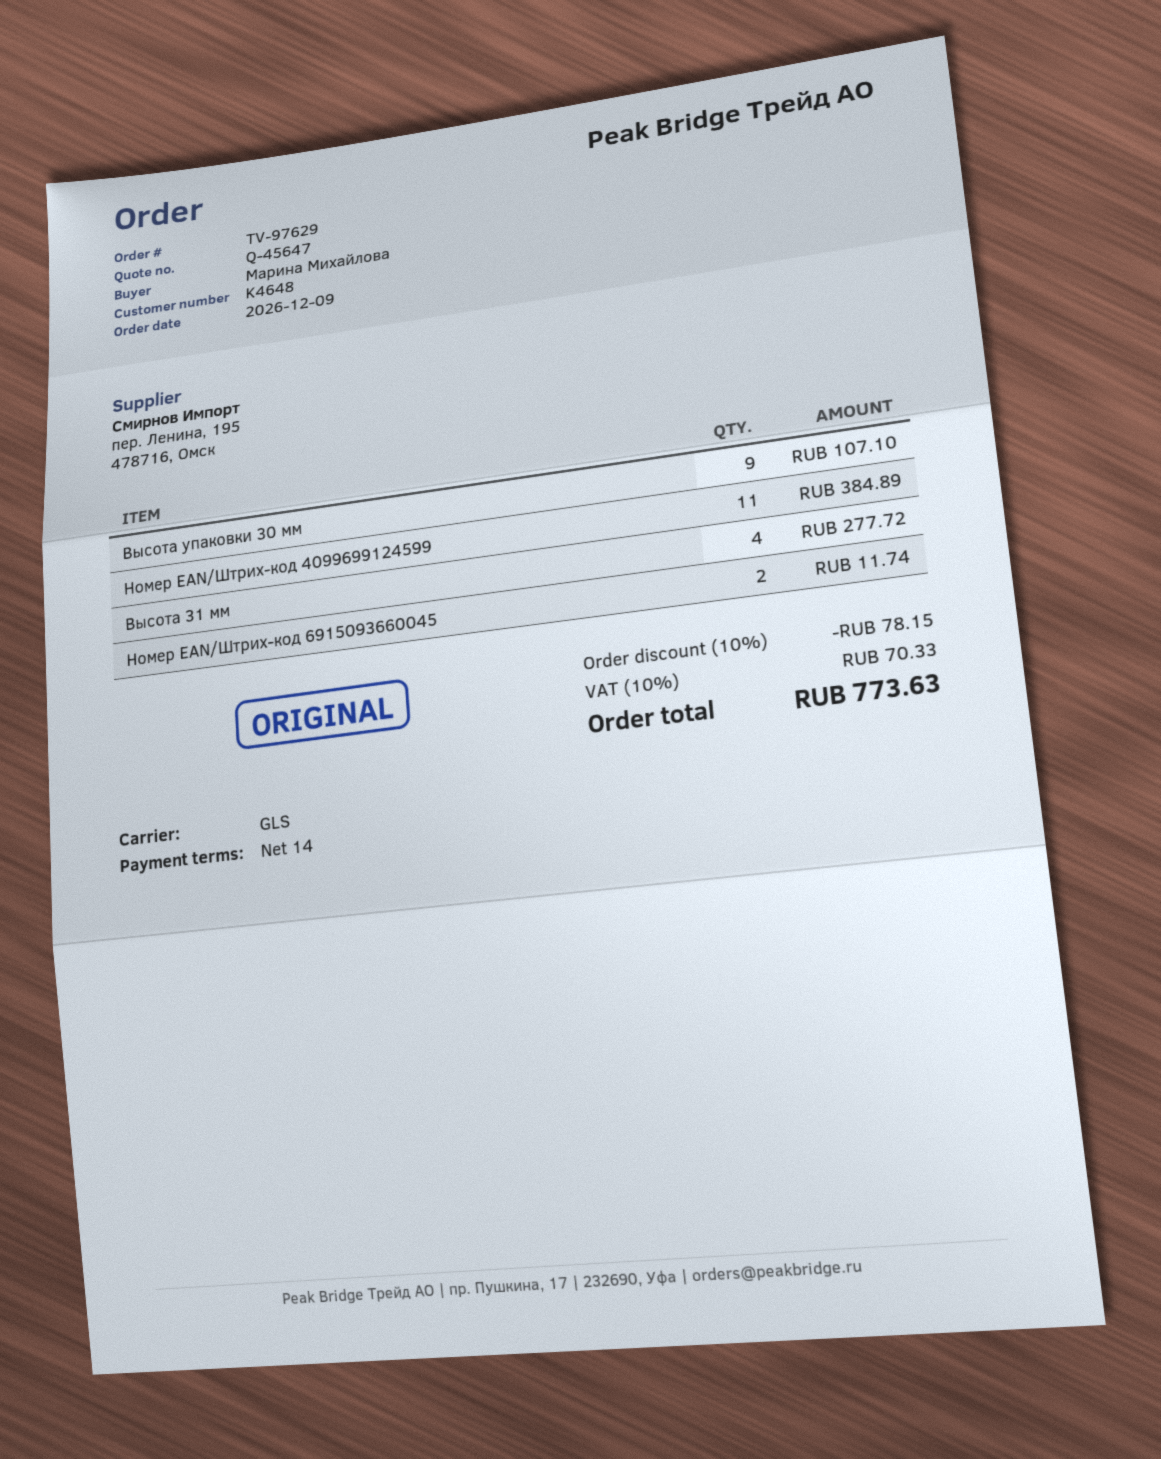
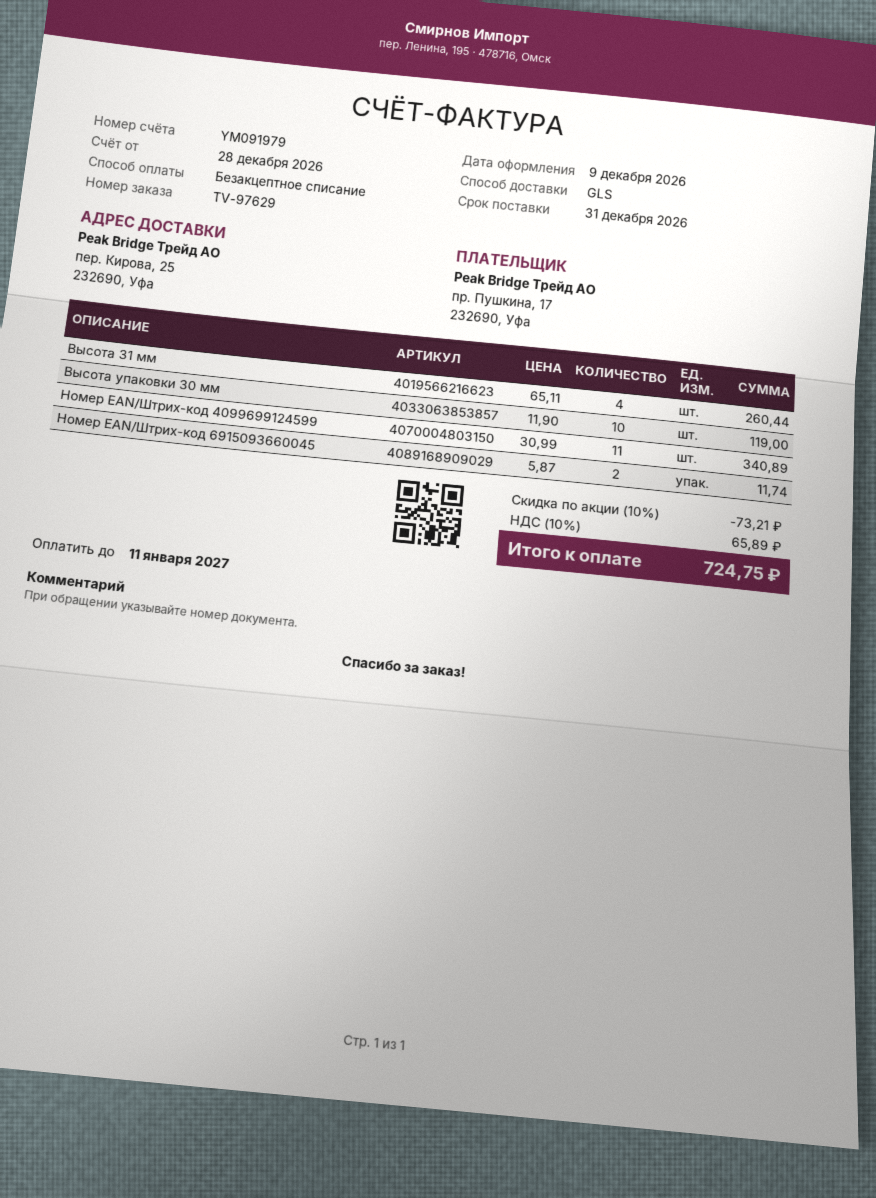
Высота упаковки 30 мм: 9 for 107.10 -> 10 for 119.00
Номер EAN/Штрих-код 4099699124599: 11 for 384.89 -> 11 for 340.89
Высота 31 мм: 4 for 277.72 -> 4 for 260.44
discount: 10% = 78.15 -> 10% = 73.21
tax: 10% = 70.33 -> 10% = 65.89
total: 773.63 -> 724.75

